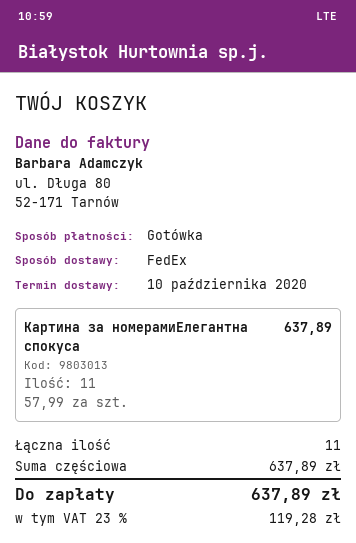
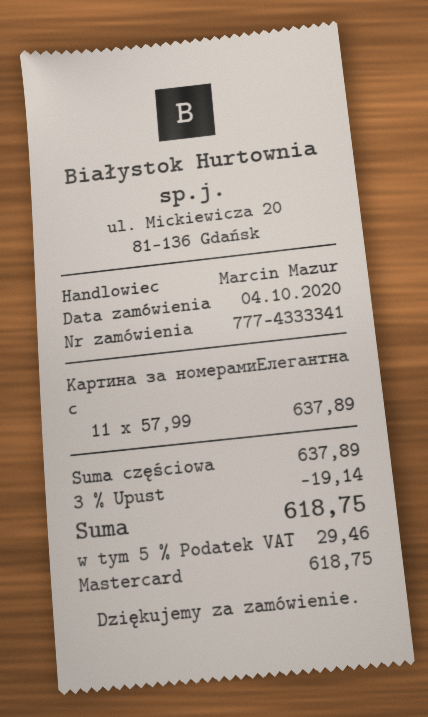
payment method: cash -> Mastercard
discount: none -> 3% = 19.14
tax: 23% = 119.28 -> 5% = 29.46
total: 637.89 -> 618.75

